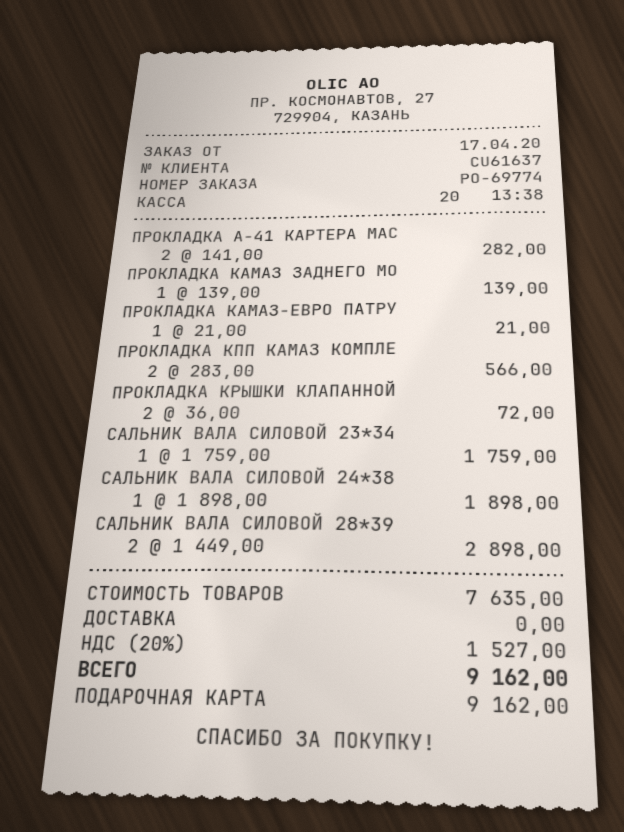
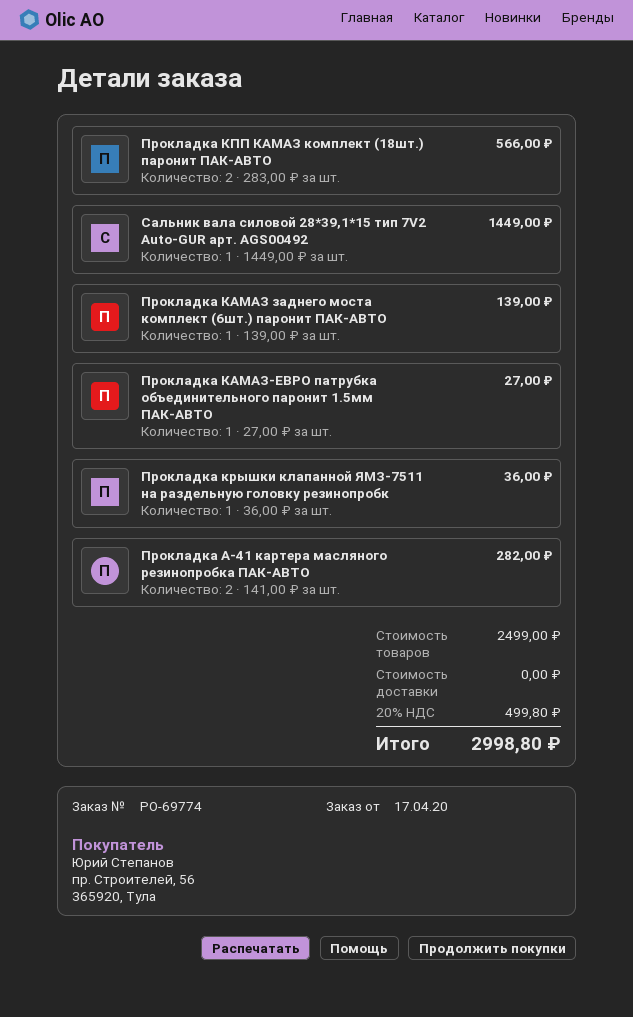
ПРОКЛАДКА КАМАЗ-ЕВРО ПАТРУ: 1 x 21.00 = 21.00 -> 1 x 27.00 = 27.00
ПРОКЛАДКА КРЫШКИ КЛАПАННОЙ: 2 x 36.00 = 72.00 -> 1 x 36.00 = 36.00
САЛЬНИК ВАЛА СИЛОВОЙ 23*34: 1 x 1759.00 = 1759.00 -> none
САЛЬНИК ВАЛА СИЛОВОЙ 24*38: 1 x 1898.00 = 1898.00 -> none
САЛЬНИК ВАЛА СИЛОВОЙ 28*39: 2 x 1449.00 = 2898.00 -> 1 x 1449.00 = 1449.00
subtotal: 7635.00 -> 2499.00
tax: 20% = 1527.00 -> 20% = 499.80
total: 9162.00 -> 2998.80

